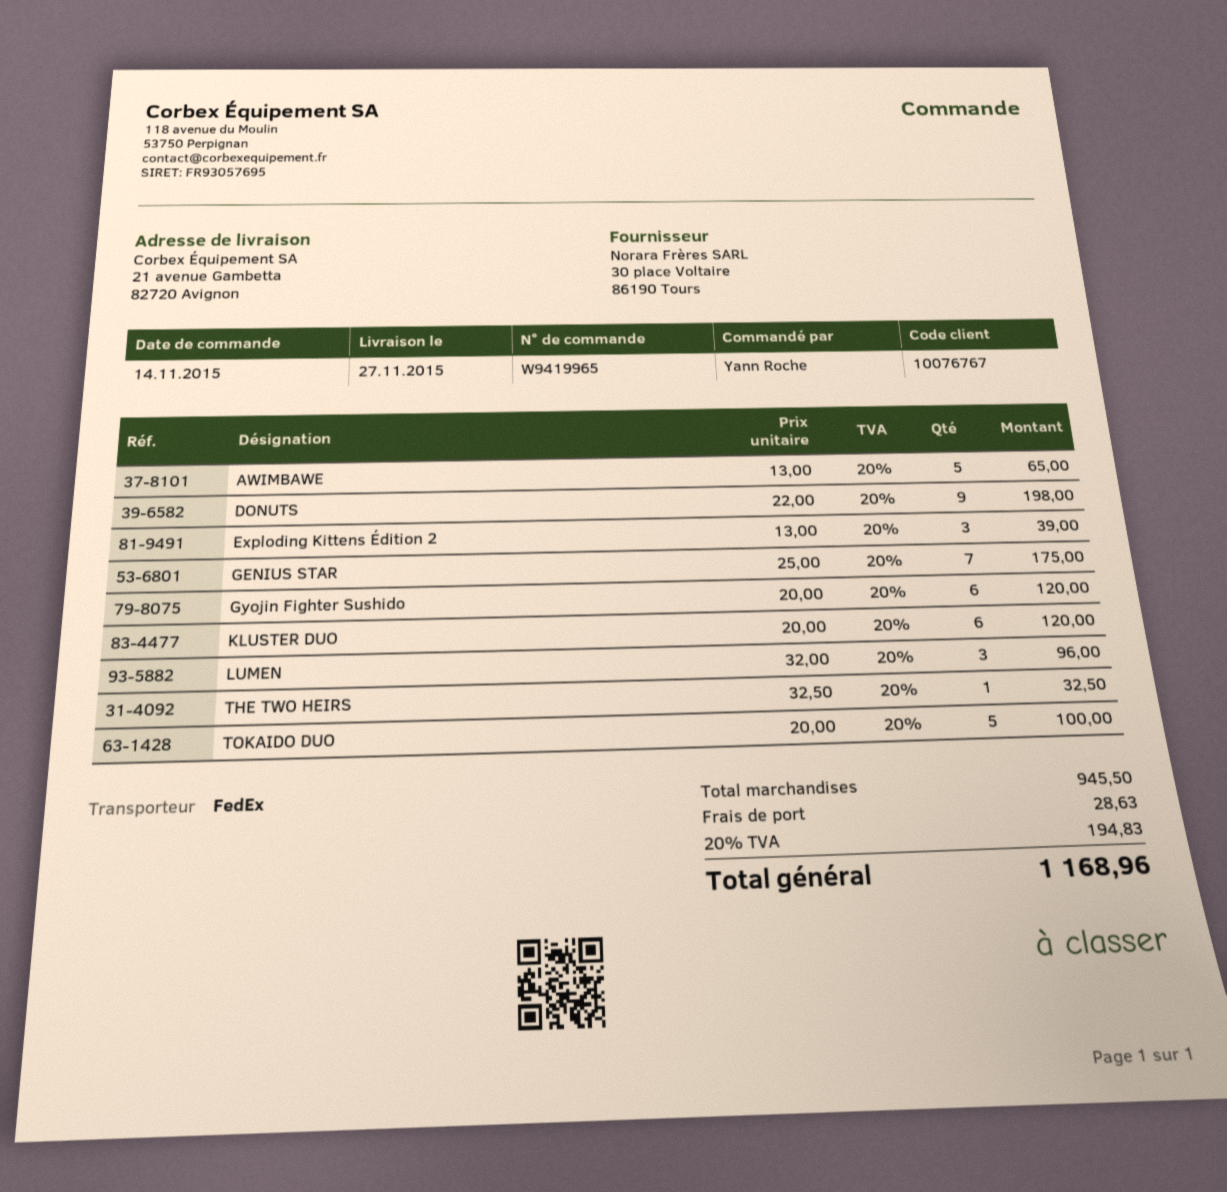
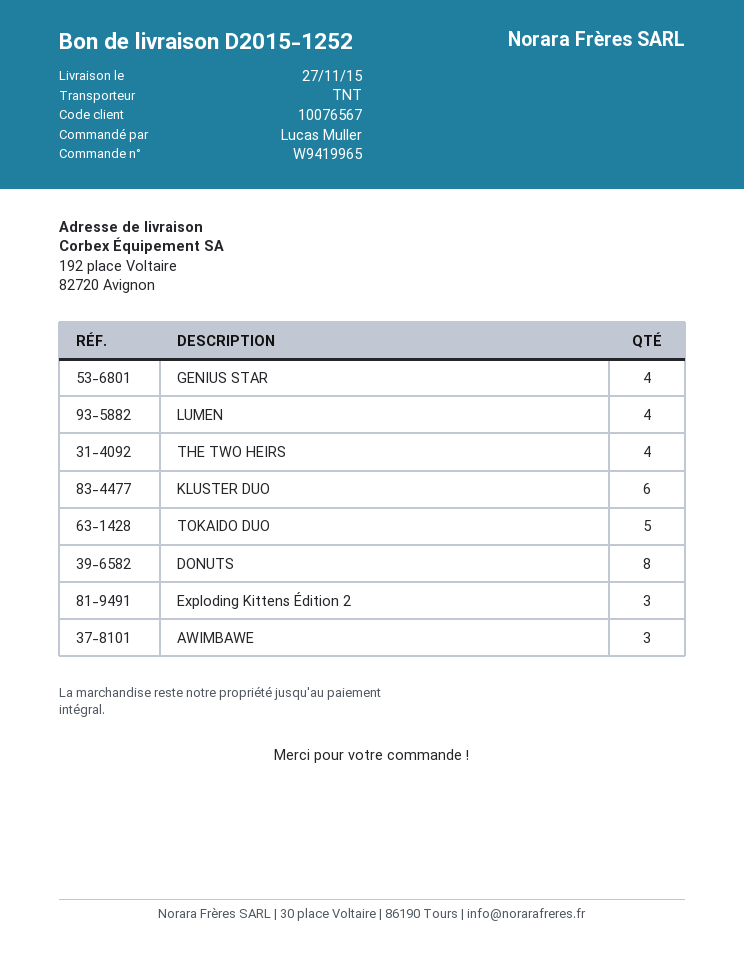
customer number: 10076767 -> 10076567
ordered by: Yann Roche -> Lucas Muller
shipping method: FedEx -> TNT
ship to: 21 avenue Gambetta, 82720 Avignon -> 192 place Voltaire, 82720 Avignon
AWIMBAWE: 5 -> 3
DONUTS: 9 -> 8
GENIUS STAR: 7 -> 4
Gyojin Fighter Sushido: 6 -> none
LUMEN: 3 -> 4
THE TWO HEIRS: 1 -> 4

